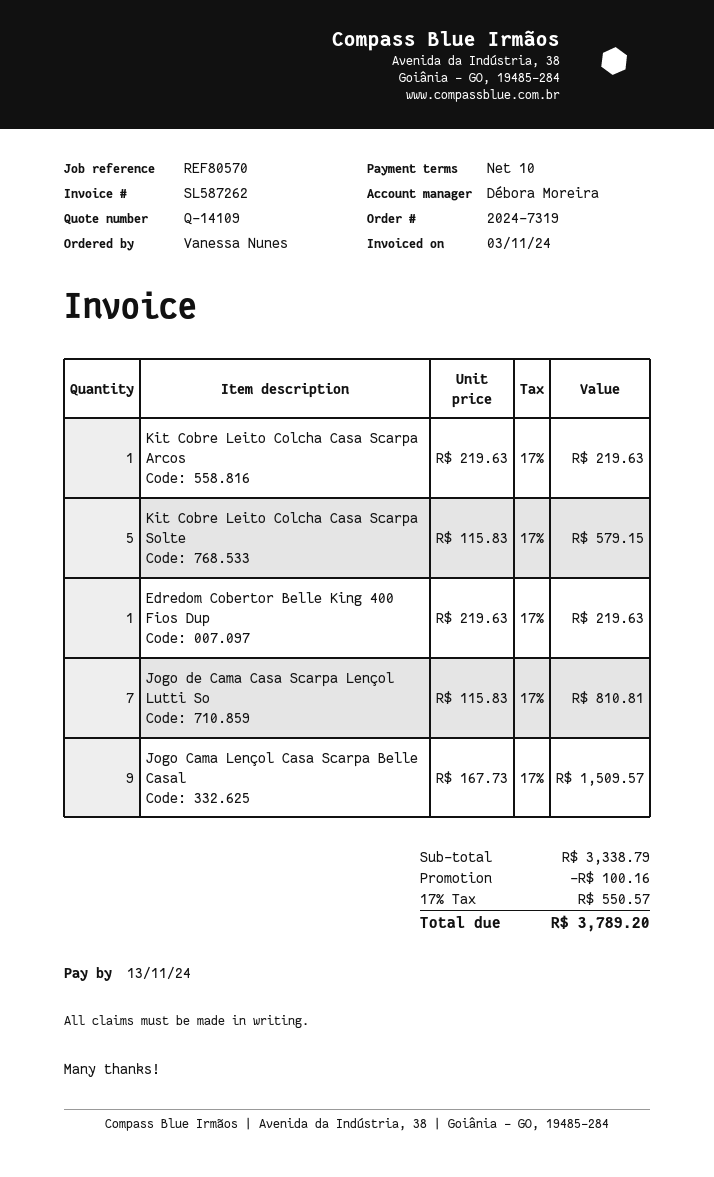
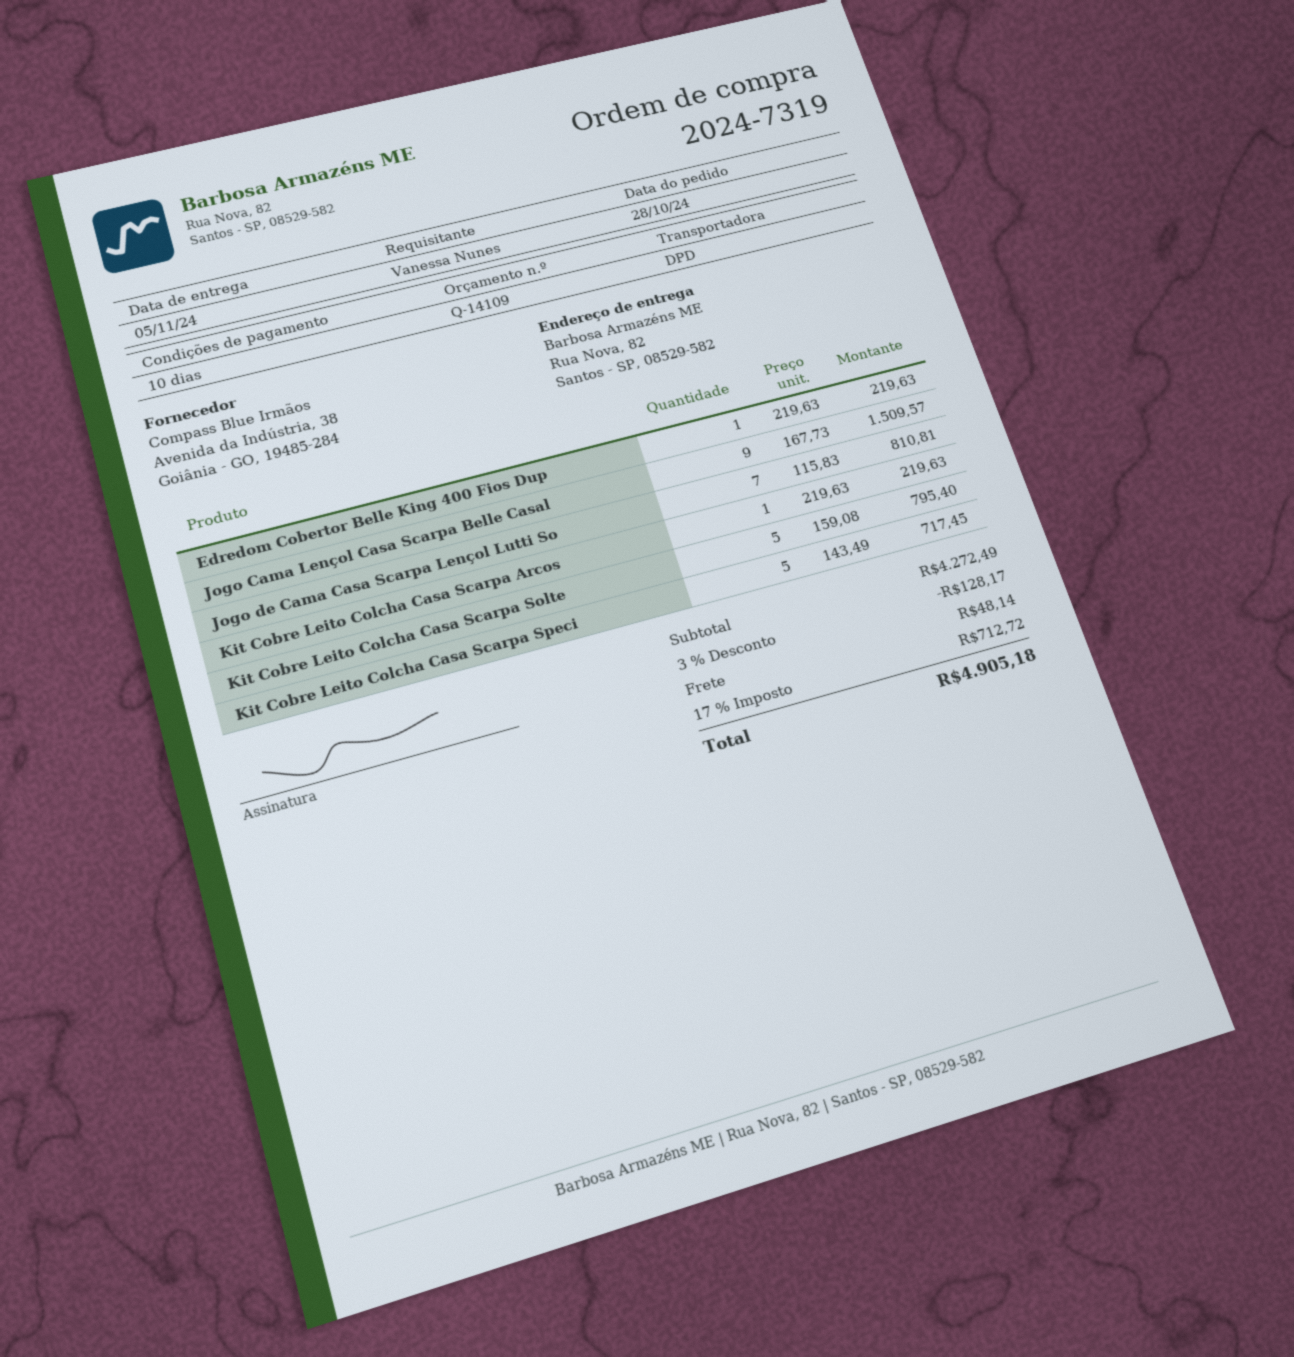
Kit Cobre Leito Colcha Casa Scarpa Solte: 5 x 115.83 = 579.15 -> 5 x 159.08 = 795.40
Kit Cobre Leito Colcha Casa Scarpa Speci: none -> 5 x 143.49 = 717.45
subtotal: 3338.79 -> 4272.49
discount: 100.16 -> 128.17
shipping: none -> 48.14
tax: 17% = 550.57 -> 17% = 712.72
total: 3789.20 -> 4905.18

